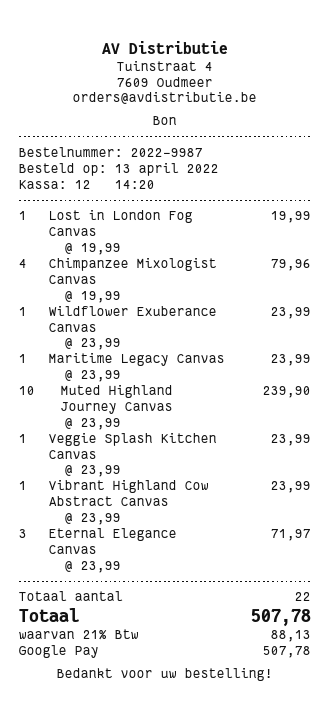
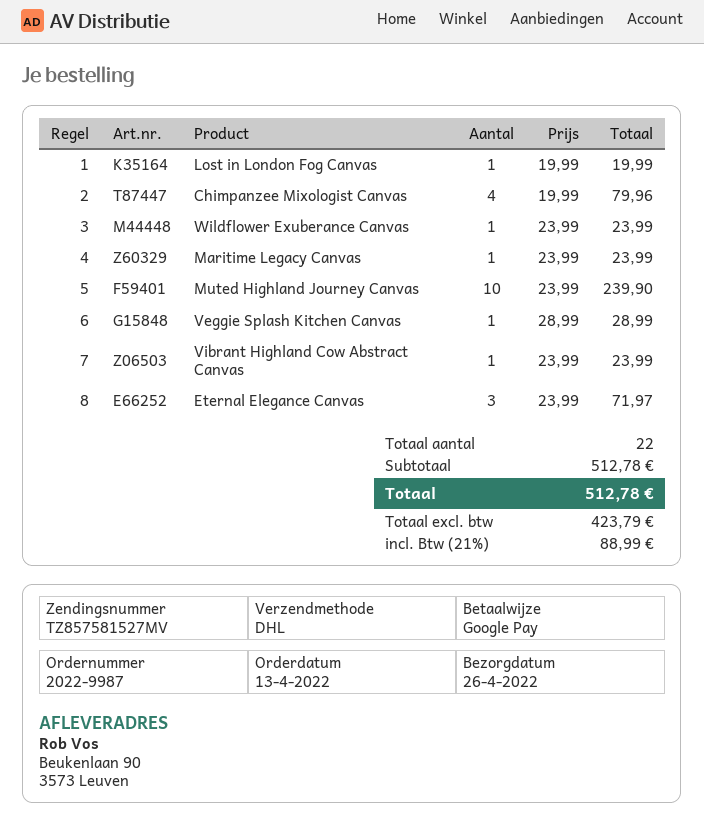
Veggie Splash Kitchen Canvas: 1 x 23.99 = 23.99 -> 1 x 28.99 = 28.99
tax: 21% = 88.13 -> 21% = 88.99
total: 507.78 -> 512.78

